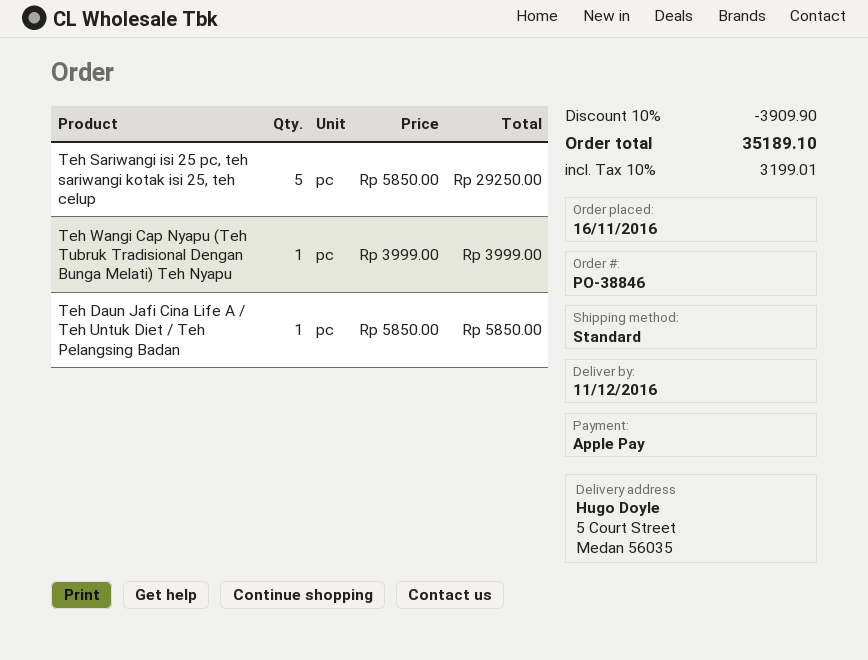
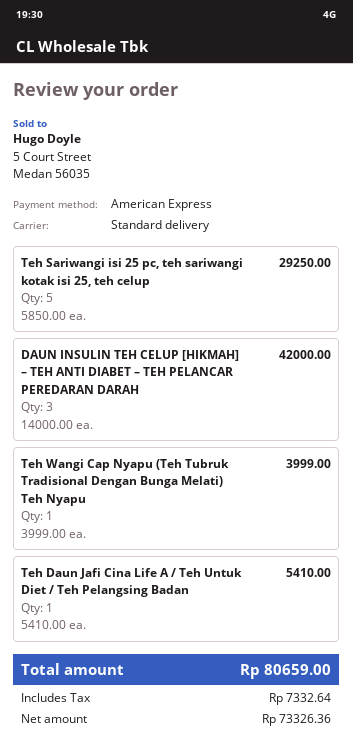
payment method: Apple Pay -> American Express
Teh Daun Jafi Cina Life A / Teh Untuk Diet / Teh Pelangsing Badan: 1 x 5850.00 = 5850.00 -> 1 x 5410.00 = 5410.00
DAUN INSULIN TEH CELUP [HIKMAH] – TEH ANTI DIABET – TEH PELANCAR PEREDARAN DARAH: none -> 3 x 14000.00 = 42000.00
discount: 10% = 3909.90 -> none
tax: 3199.01 -> 7332.64
total: 35189.10 -> 80659.00

